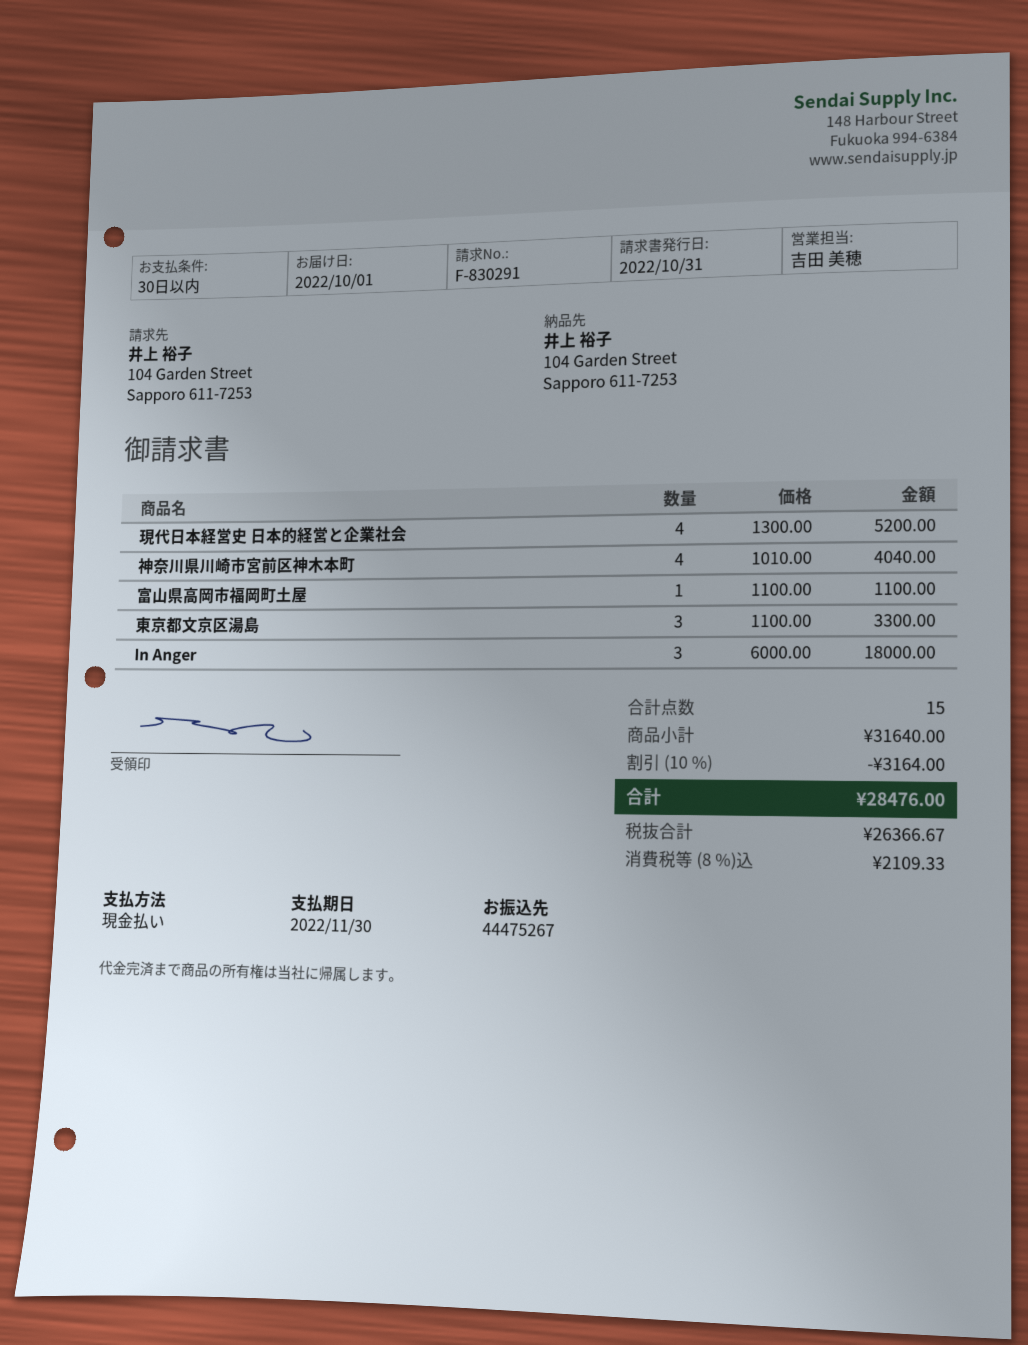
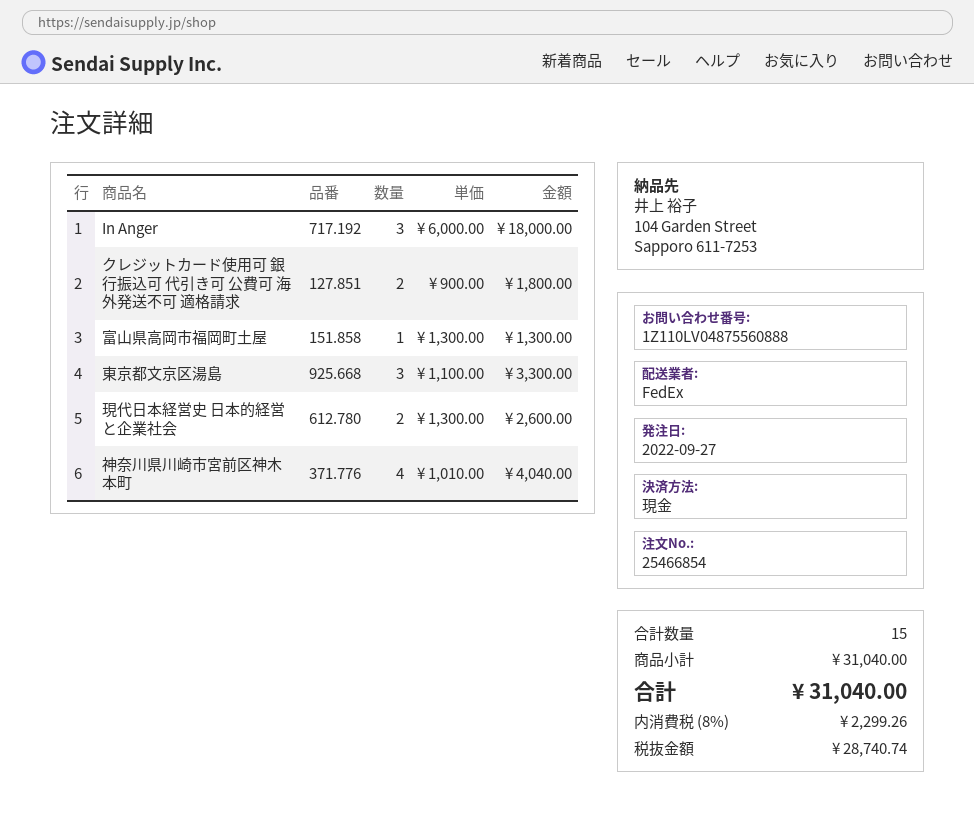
現代日本経営史 日本的経営と企業社会: 4 x 1300.00 = 5200.00 -> 2 x 1300.00 = 2600.00
富山県高岡市福岡町土屋: 1 x 1100.00 = 1100.00 -> 1 x 1300.00 = 1300.00
クレジットカード使用可 銀行振込可 代引き可 公費可 海外発送不可 適格請求: none -> 2 x 900.00 = 1800.00
subtotal: 31640.00 -> 31040.00
discount: 10% = 3164.00 -> none
net: 26366.67 -> 28740.74
tax: 8% = 2109.33 -> 8% = 2299.26
total: 28476.00 -> 31040.00

